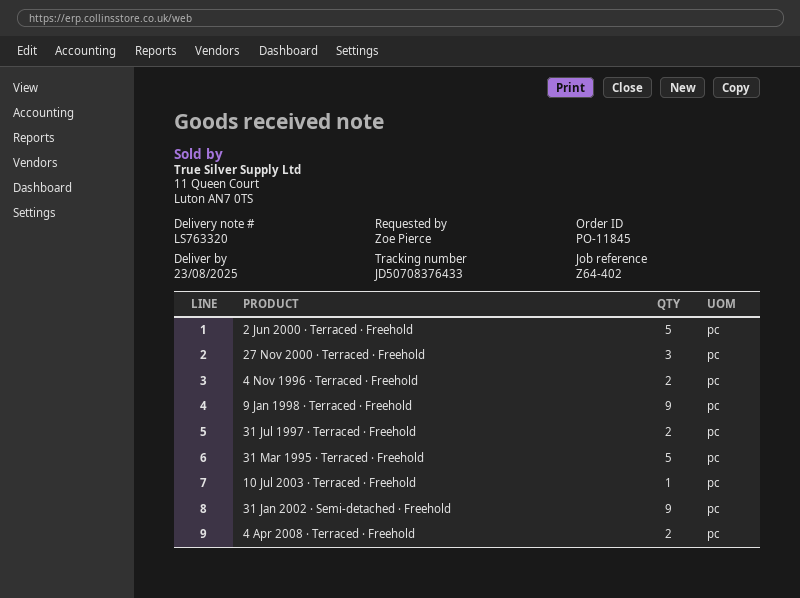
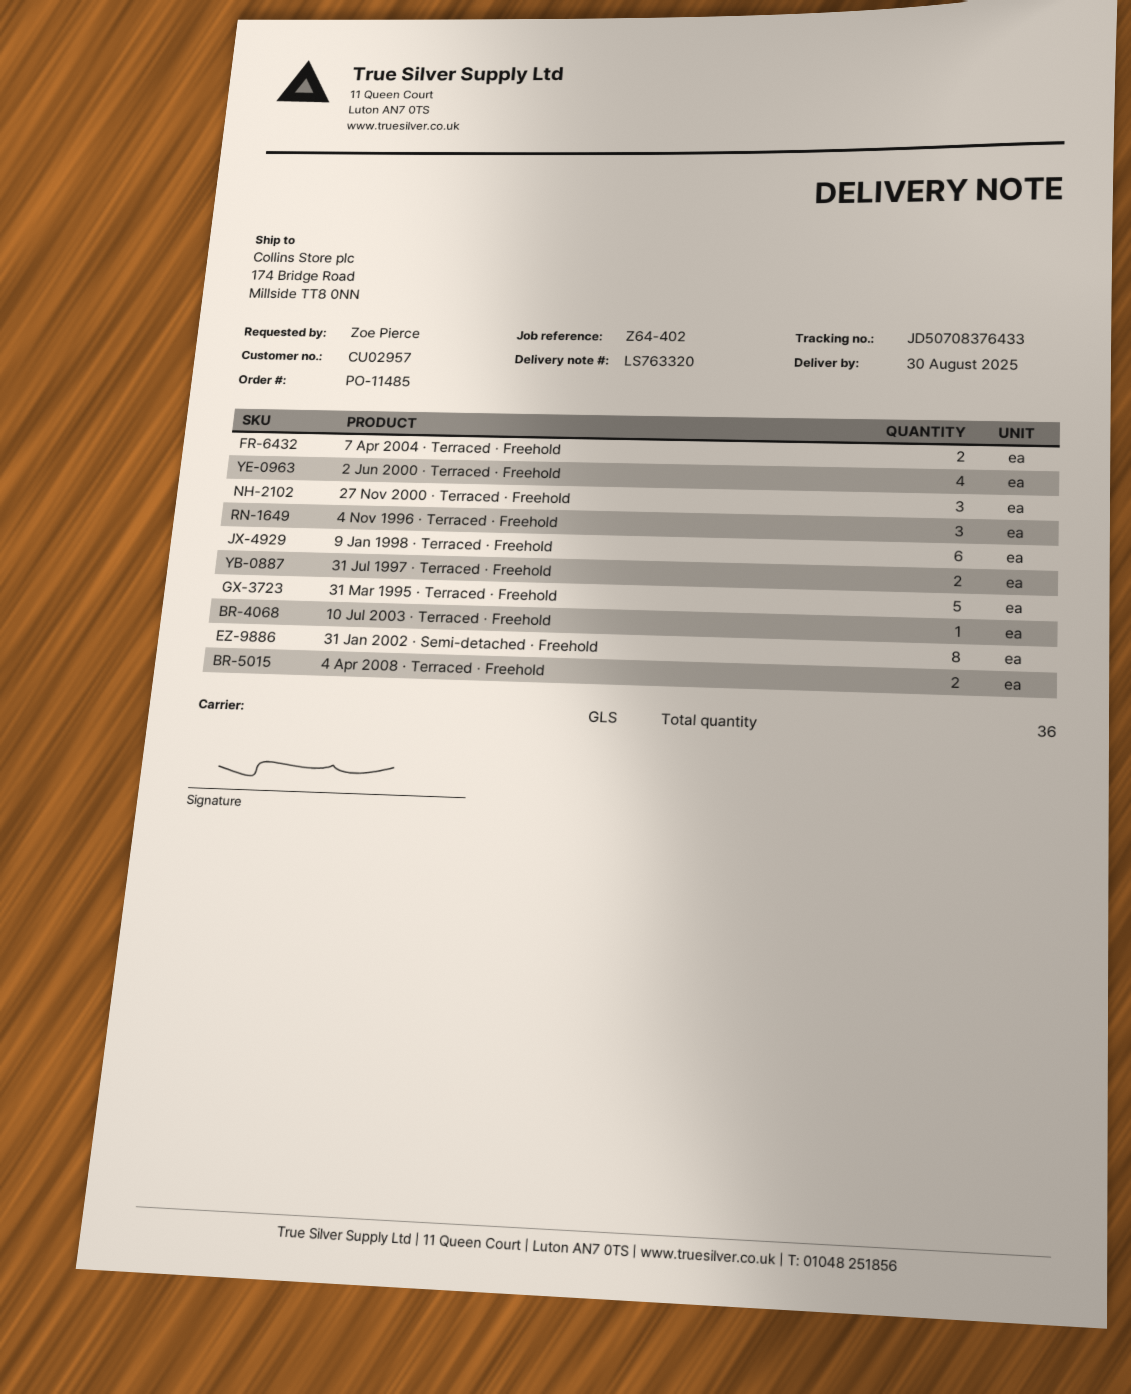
order number: PO-11845 -> PO-11485
delivery date: 2025-08-23 -> 2025-08-30
2 Jun 2000 · Terraced · Freehold: 5 -> 4
4 Nov 1996 · Terraced · Freehold: 2 -> 3
9 Jan 1998 · Terraced · Freehold: 9 -> 6
31 Jan 2002 · Semi-detached · Freehold: 9 -> 8
7 Apr 2004 · Terraced · Freehold: none -> 2

